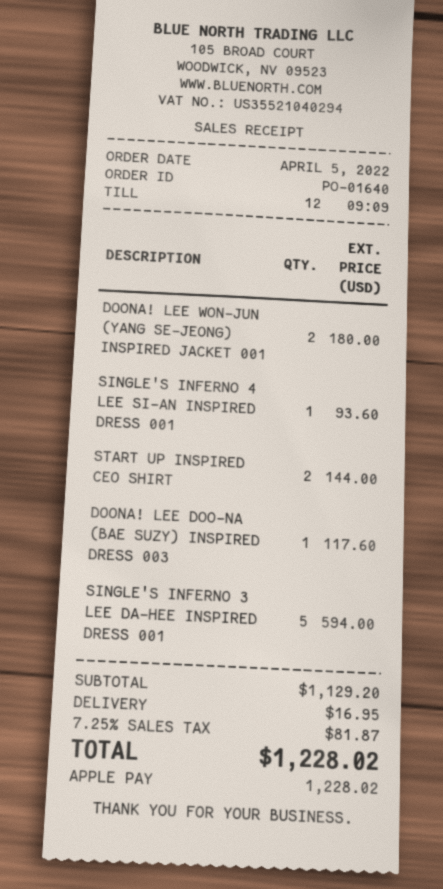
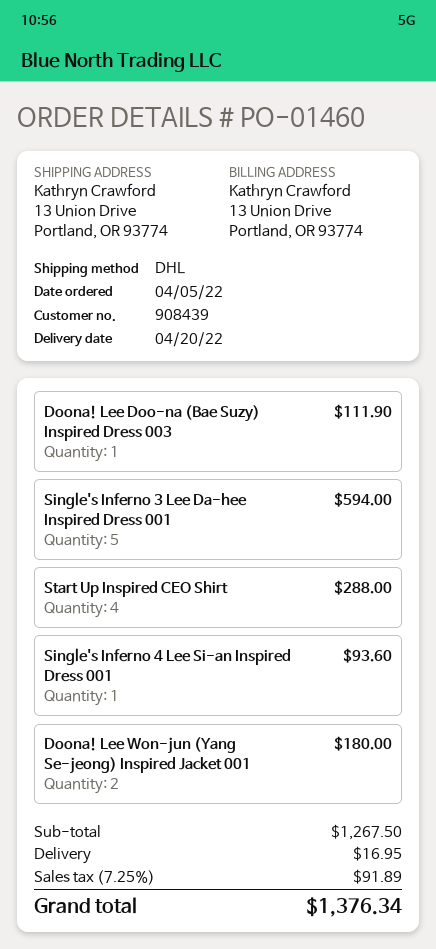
order number: PO-01640 -> PO-01460
START UP INSPIRED CEO SHIRT: 2 for 144.00 -> 4 for 288.00
DOONA! LEE DOO-NA (BAE SUZY) INSPIRED DRESS 003: 1 for 117.60 -> 1 for 111.90
subtotal: 1129.20 -> 1267.50
tax: 7.25% = 81.87 -> 7.25% = 91.89
total: 1228.02 -> 1376.34

